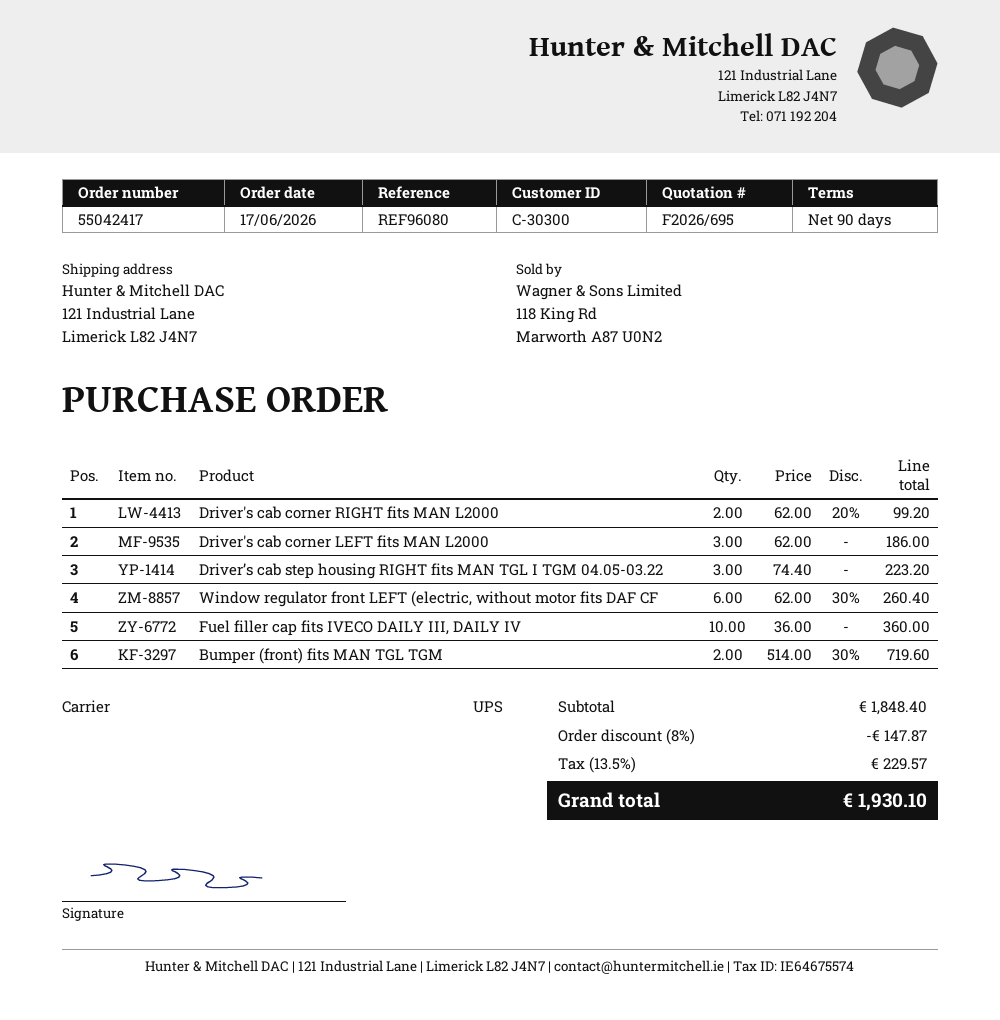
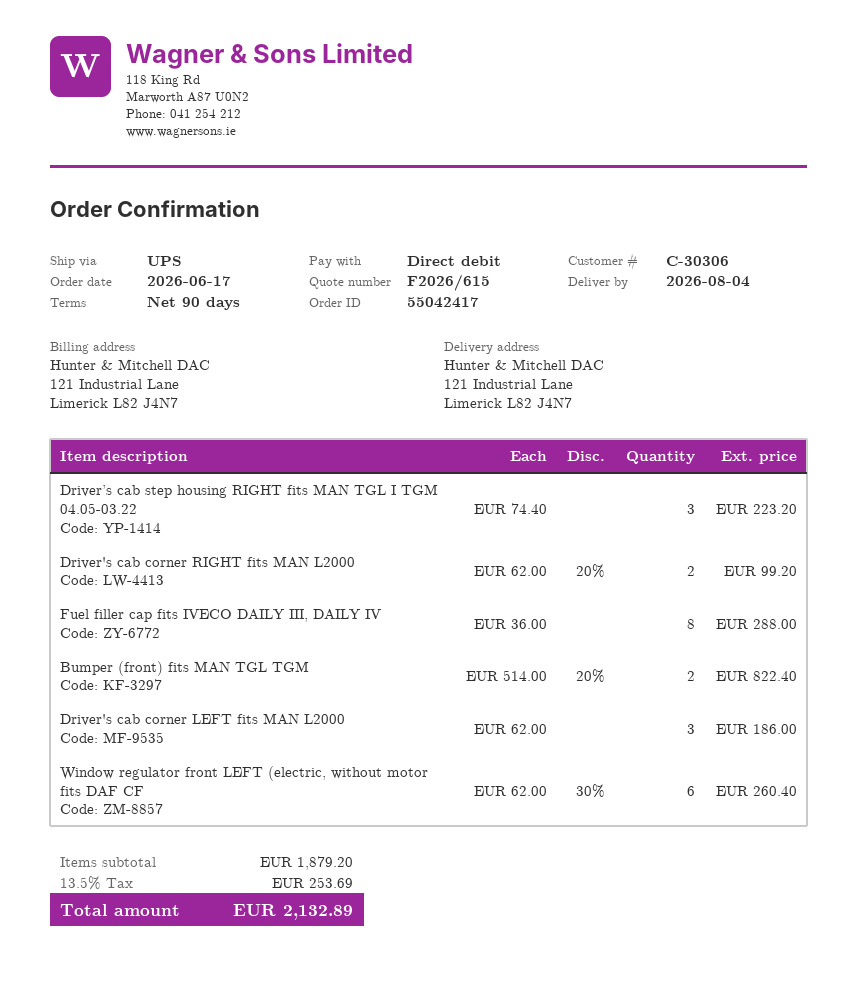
quote number: F2026/695 -> F2026/615
customer number: C-30300 -> C-30306
Fuel filler cap fits IVECO DAILY III, DAILY IV: 10 x 36.00 = 360.00 -> 8 x 36.00 = 288.00
Bumper (front) fits MAN TGL TGM: 2 x 514.00 - 30% = 719.60 -> 2 x 514.00 - 20% = 822.40
subtotal: 1848.40 -> 1879.20
discount: 8% = 147.87 -> none
tax: 13.5% = 229.57 -> 13.5% = 253.69
total: 1930.10 -> 2132.89

